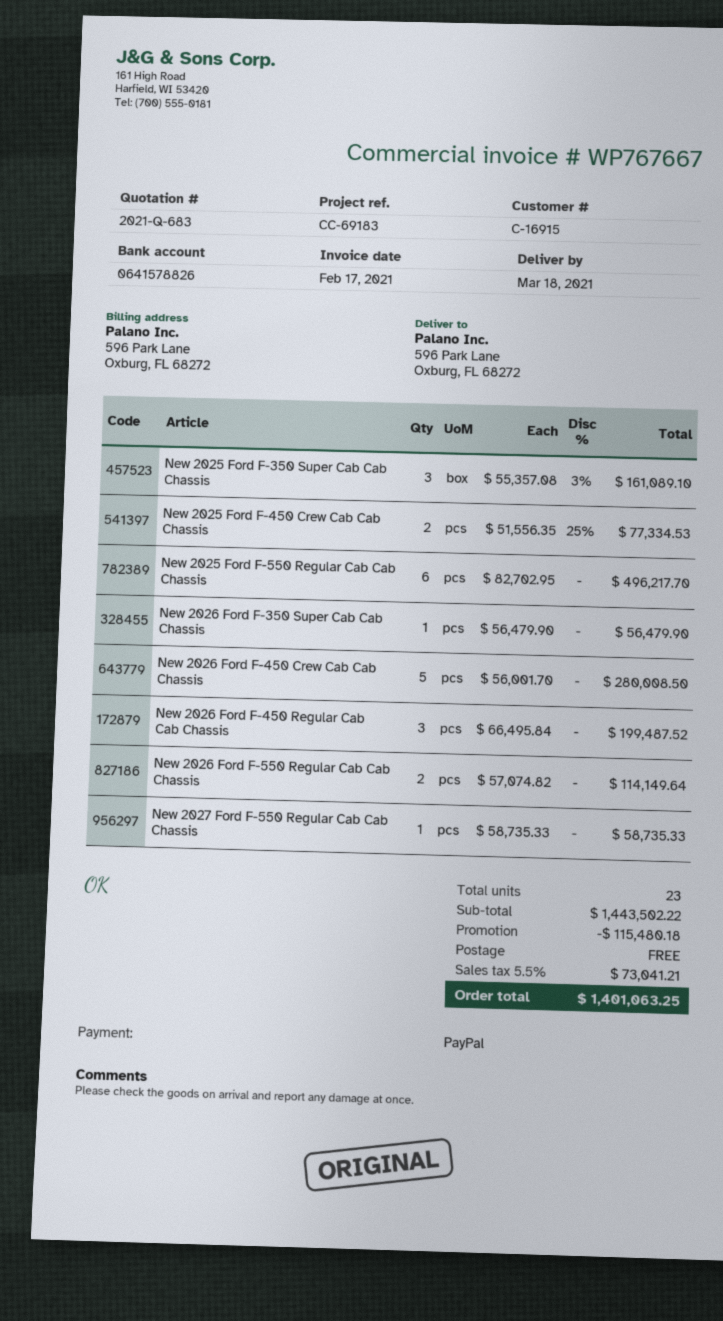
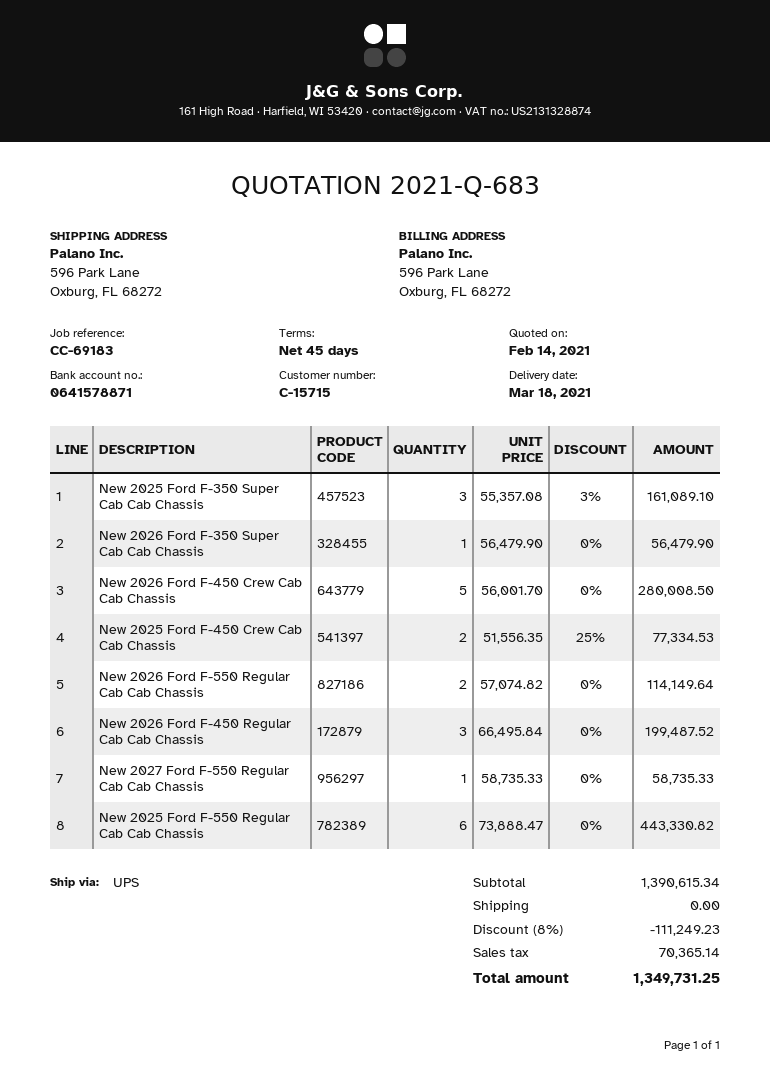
customer number: C-16915 -> C-15715
bank account: 0641578826 -> 0641578871
New 2025 Ford F-550 Regular Cab Cab Chassis: 6 x 82702.95 = 496217.70 -> 6 x 73888.47 = 443330.82
subtotal: 1443502.22 -> 1390615.34
discount: 115480.18 -> 111249.23
tax: 73041.21 -> 70365.14
total: 1401063.25 -> 1349731.25

